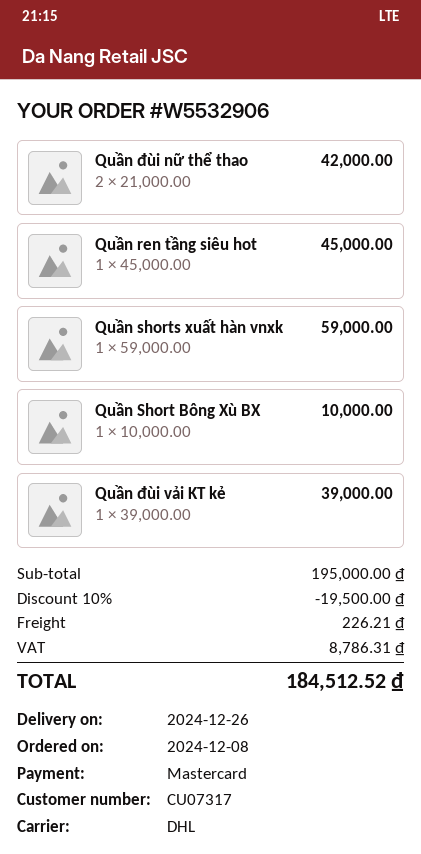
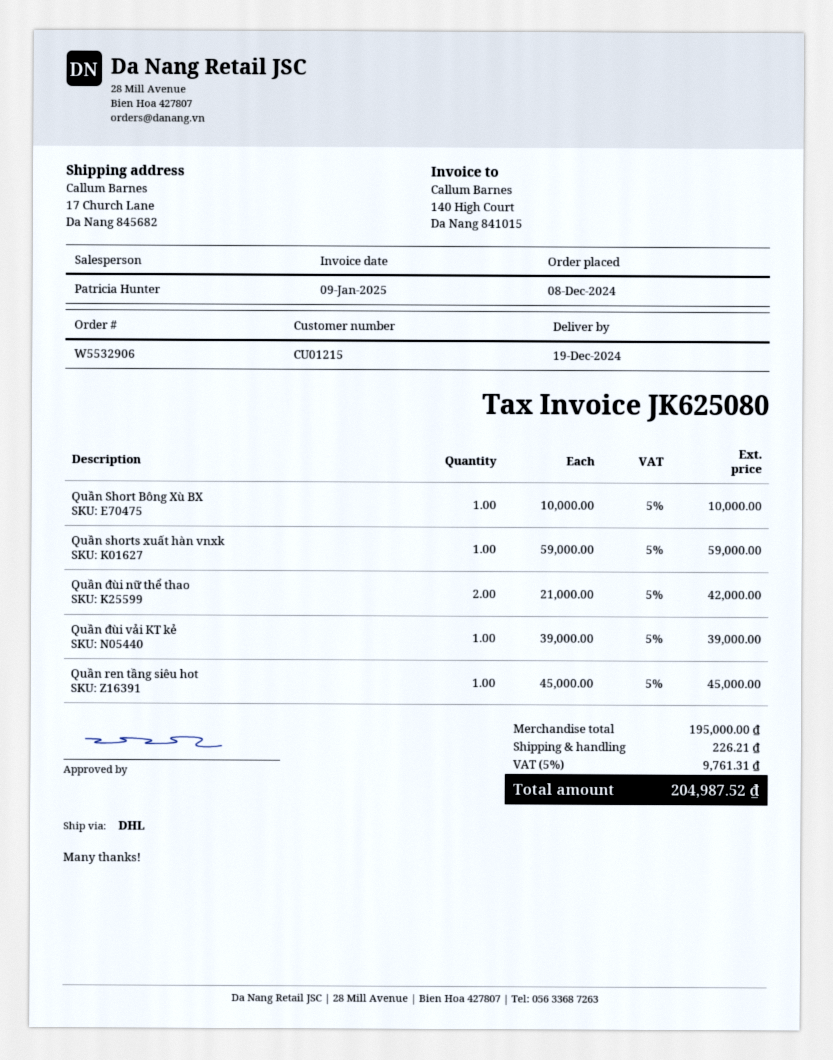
delivery date: 2024-12-26 -> 2024-12-19
customer number: CU07317 -> CU01215
discount: 10% = 19500.00 -> none
tax: 8786.31 -> 9761.31
total: 184512.52 -> 204987.52

